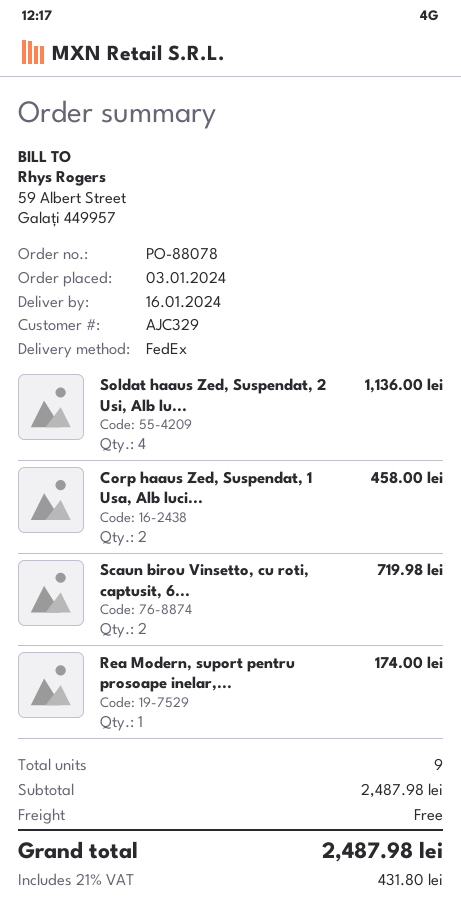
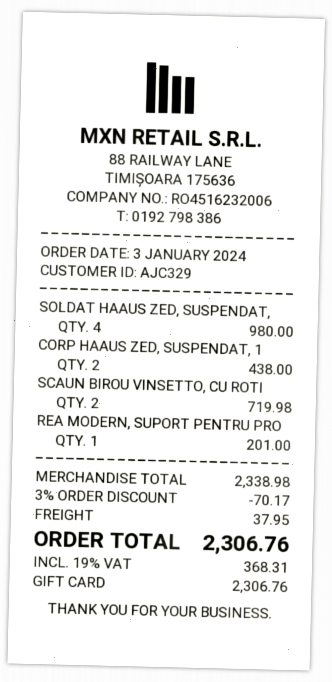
Soldat haaus Zed, Suspendat, 2 Usi, Alb lu...: 4 for 1136.00 -> 4 for 980.00
Corp haaus Zed, Suspendat, 1 Usa, Alb luci...: 2 for 458.00 -> 2 for 438.00
Rea Modern, suport pentru prosoape inelar,...: 1 for 174.00 -> 1 for 201.00
subtotal: 2487.98 -> 2338.98
discount: none -> 3% = 70.17
shipping: 0.00 -> 37.95
tax: 21% = 431.80 -> 19% = 368.31
total: 2487.98 -> 2306.76

